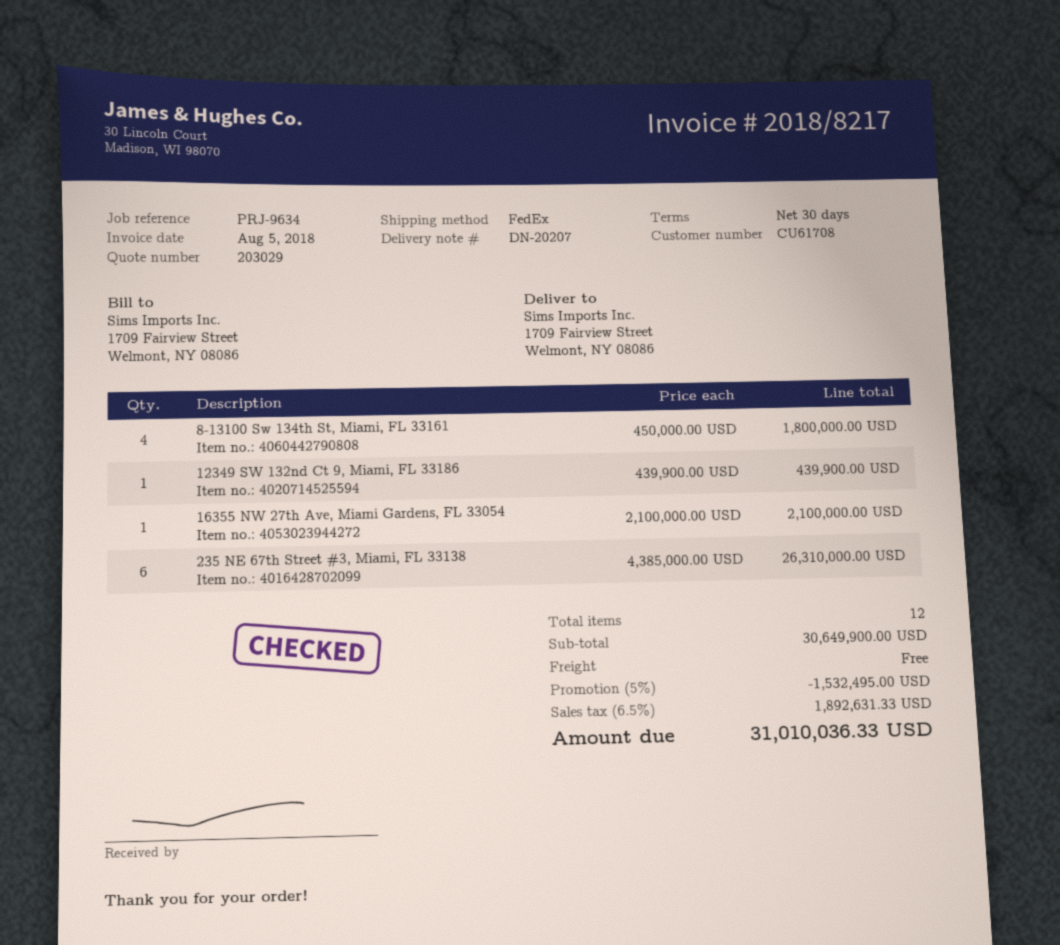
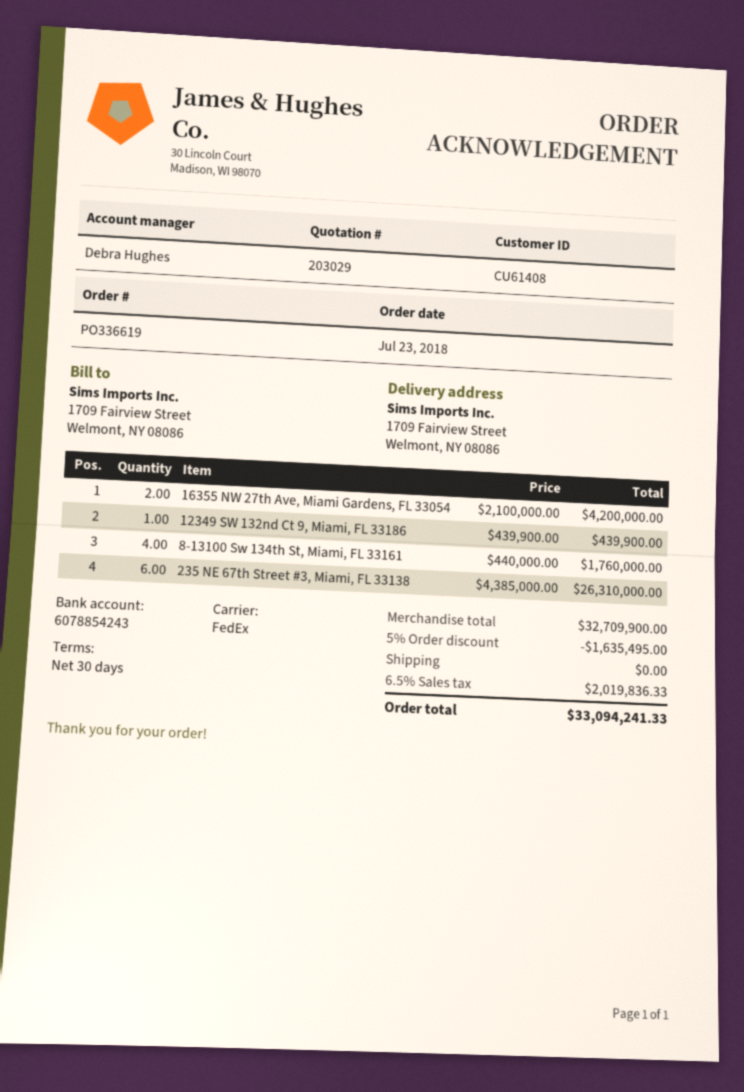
customer number: CU61708 -> CU61408
8-13100 Sw 134th St, Miami, FL 33161: 4 x 450000.00 = 1800000.00 -> 4 x 440000.00 = 1760000.00
16355 NW 27th Ave, Miami Gardens, FL 33054: 1 x 2100000.00 = 2100000.00 -> 2 x 2100000.00 = 4200000.00
subtotal: 30649900.00 -> 32709900.00
discount: 5% = 1532495.00 -> 5% = 1635495.00
tax: 6.5% = 1892631.33 -> 6.5% = 2019836.33
total: 31010036.33 -> 33094241.33

